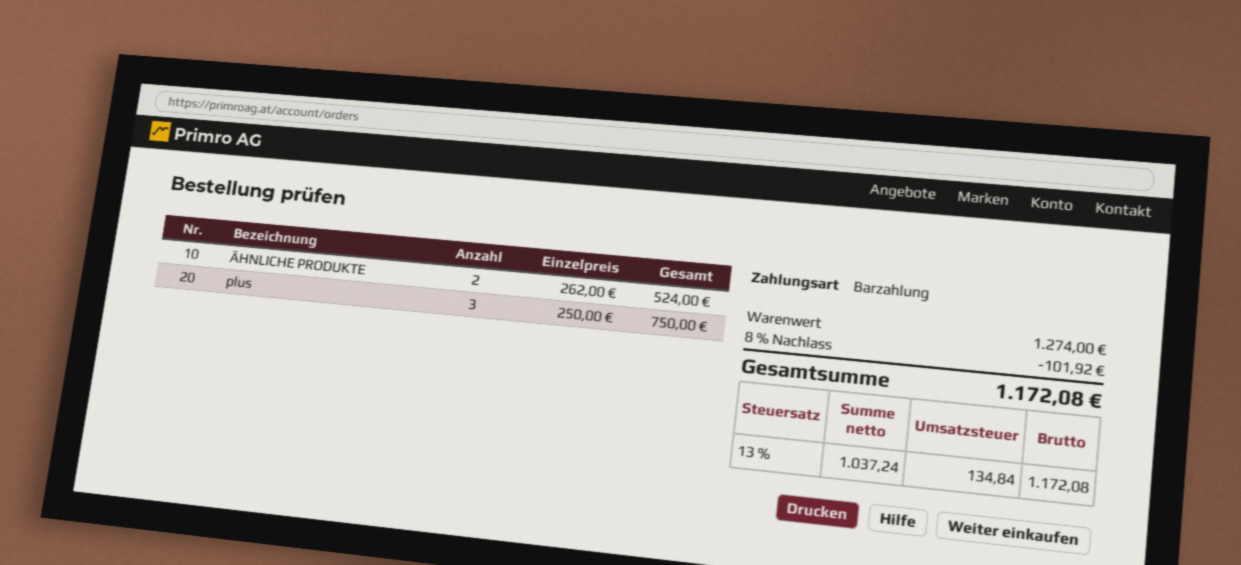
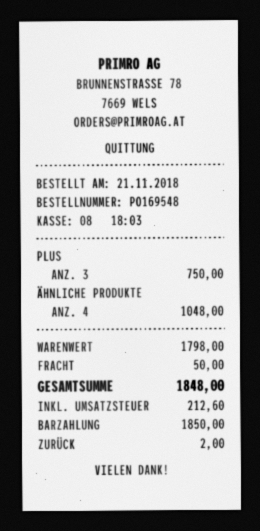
ÄHNLICHE PRODUKTE: 2 for 524.00 -> 4 for 1048.00
subtotal: 1274.00 -> 1798.00
discount: 8% = 101.92 -> none
shipping: none -> 50.00
tax: 134.84 -> 212.60
total: 1172.08 -> 1848.00

